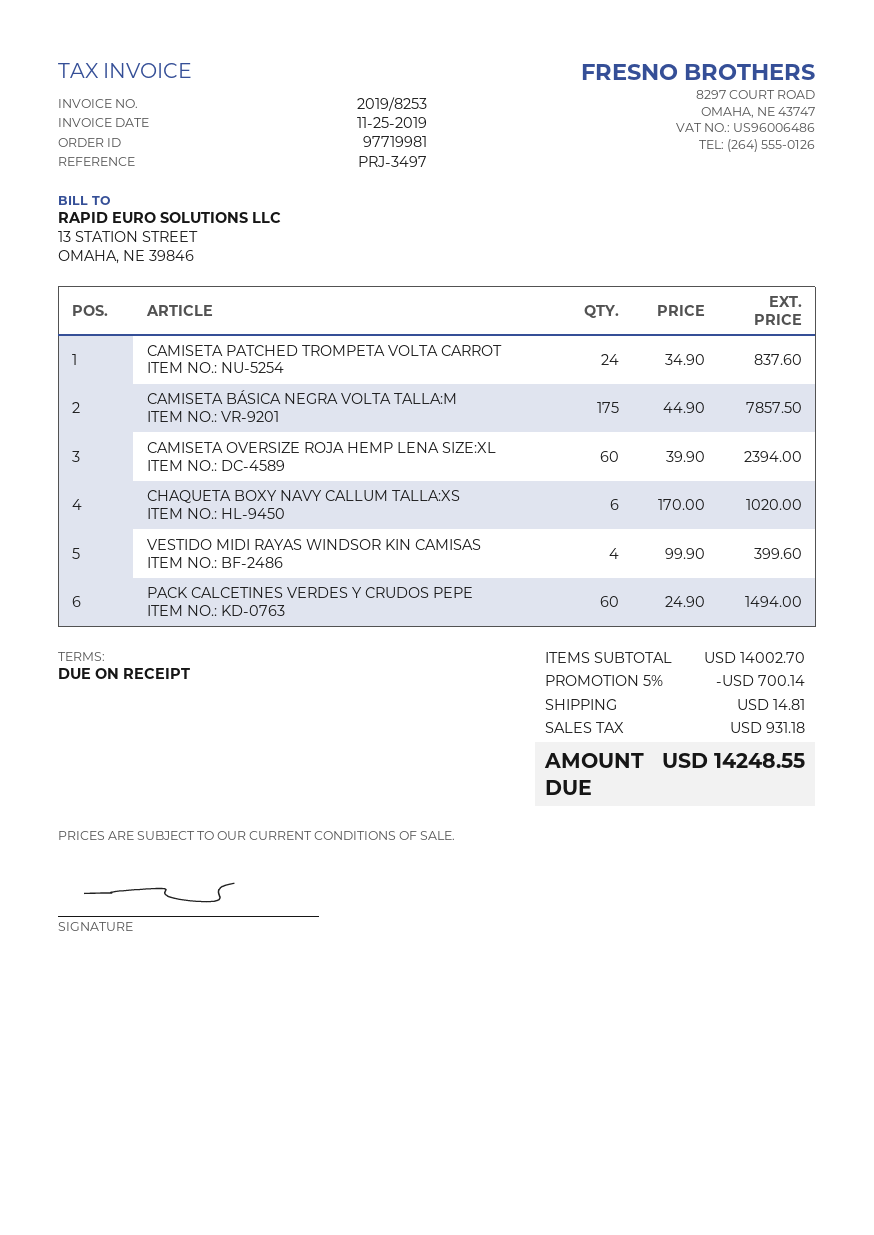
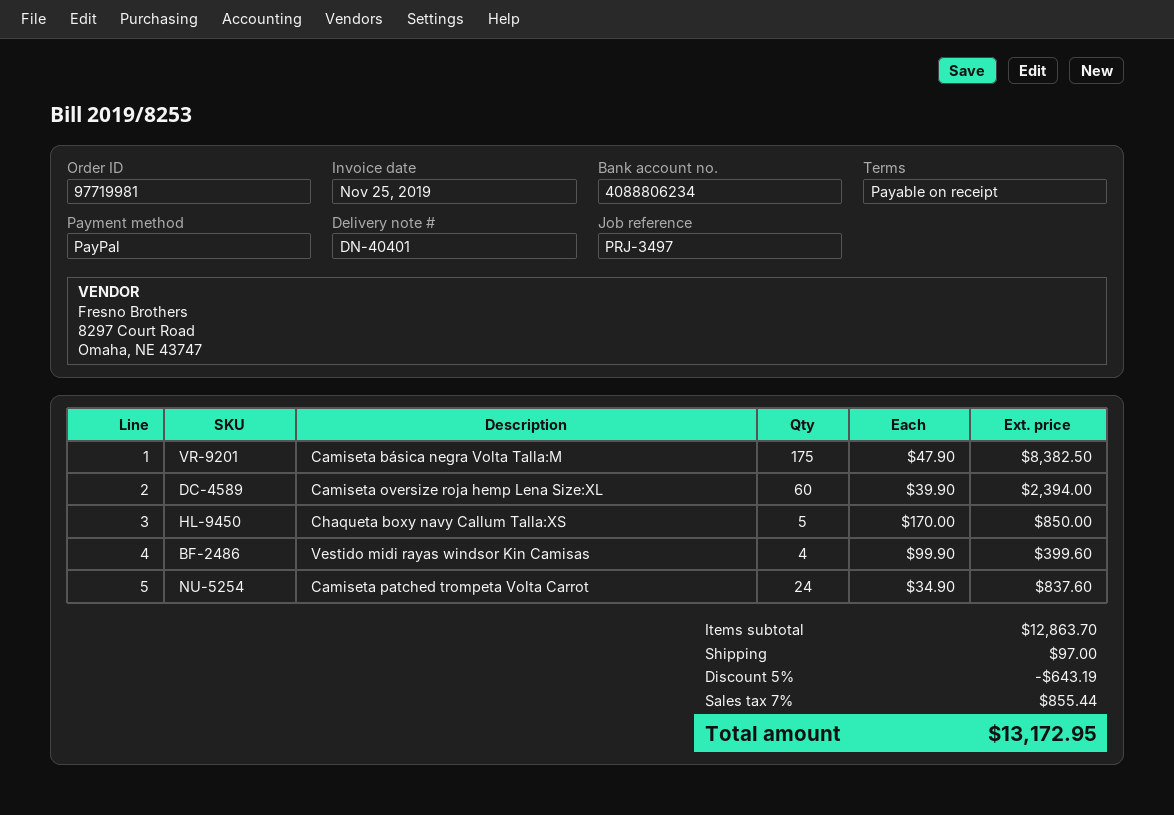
CAMISETA BÁSICA NEGRA VOLTA TALLA:M: 175 x 44.90 = 7857.50 -> 175 x 47.90 = 8382.50
CHAQUETA BOXY NAVY CALLUM TALLA:XS: 6 x 170.00 = 1020.00 -> 5 x 170.00 = 850.00
PACK CALCETINES VERDES Y CRUDOS PEPE: 60 x 24.90 = 1494.00 -> none
subtotal: 14002.70 -> 12863.70
discount: 5% = 700.14 -> 5% = 643.19
shipping: 14.81 -> 97.00
tax: 931.18 -> 855.44
total: 14248.55 -> 13172.95

